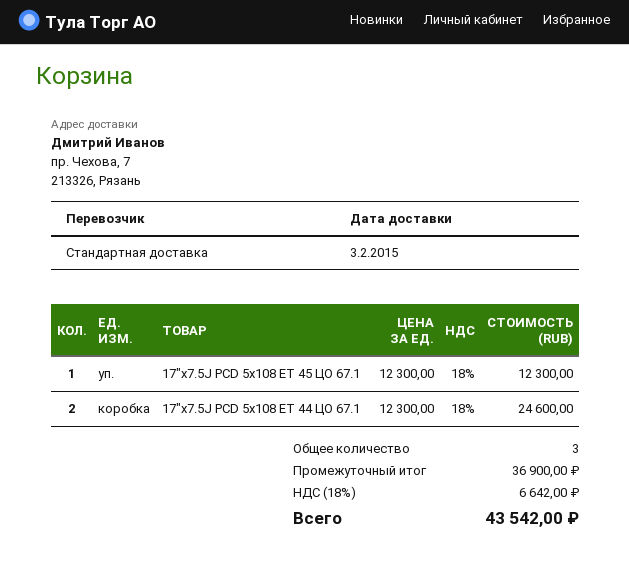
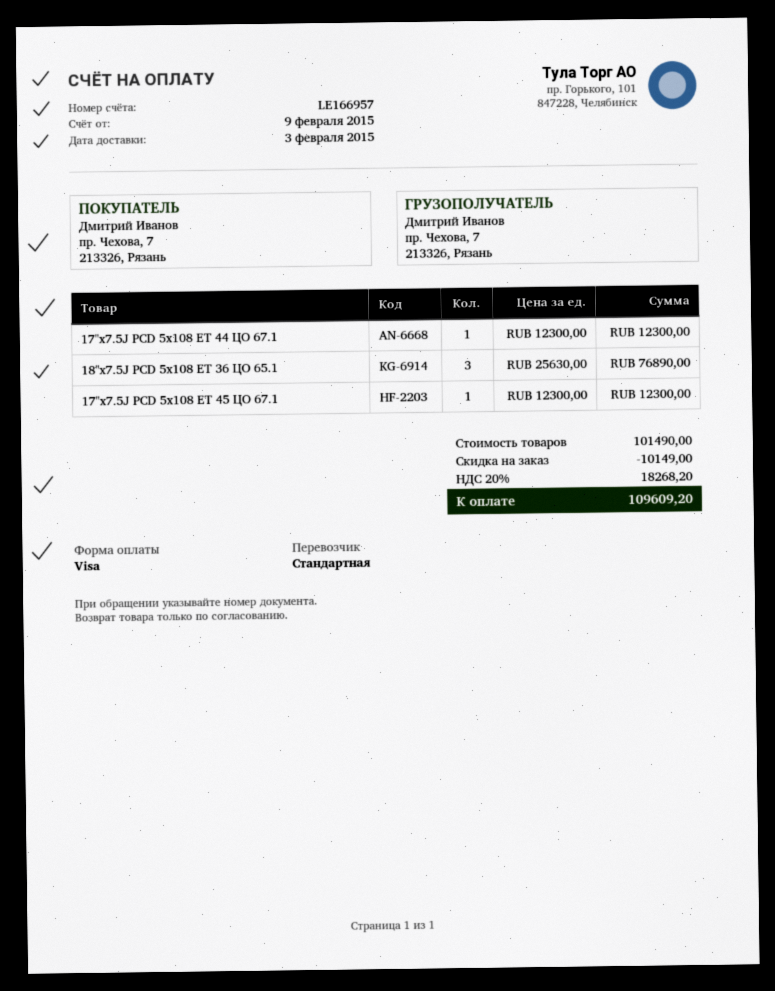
17"x7.5J PCD 5x108 ЕТ 44 ЦО 67.1: 2 x 12300.00 = 24600.00 -> 1 x 12300.00 = 12300.00
18"x7.5J PCD 5x108 ЕТ 36 ЦО 65.1: none -> 3 x 25630.00 = 76890.00
subtotal: 36900.00 -> 101490.00
discount: none -> 10149.00
tax: 18% = 6642.00 -> 20% = 18268.20
total: 43542.00 -> 109609.20

